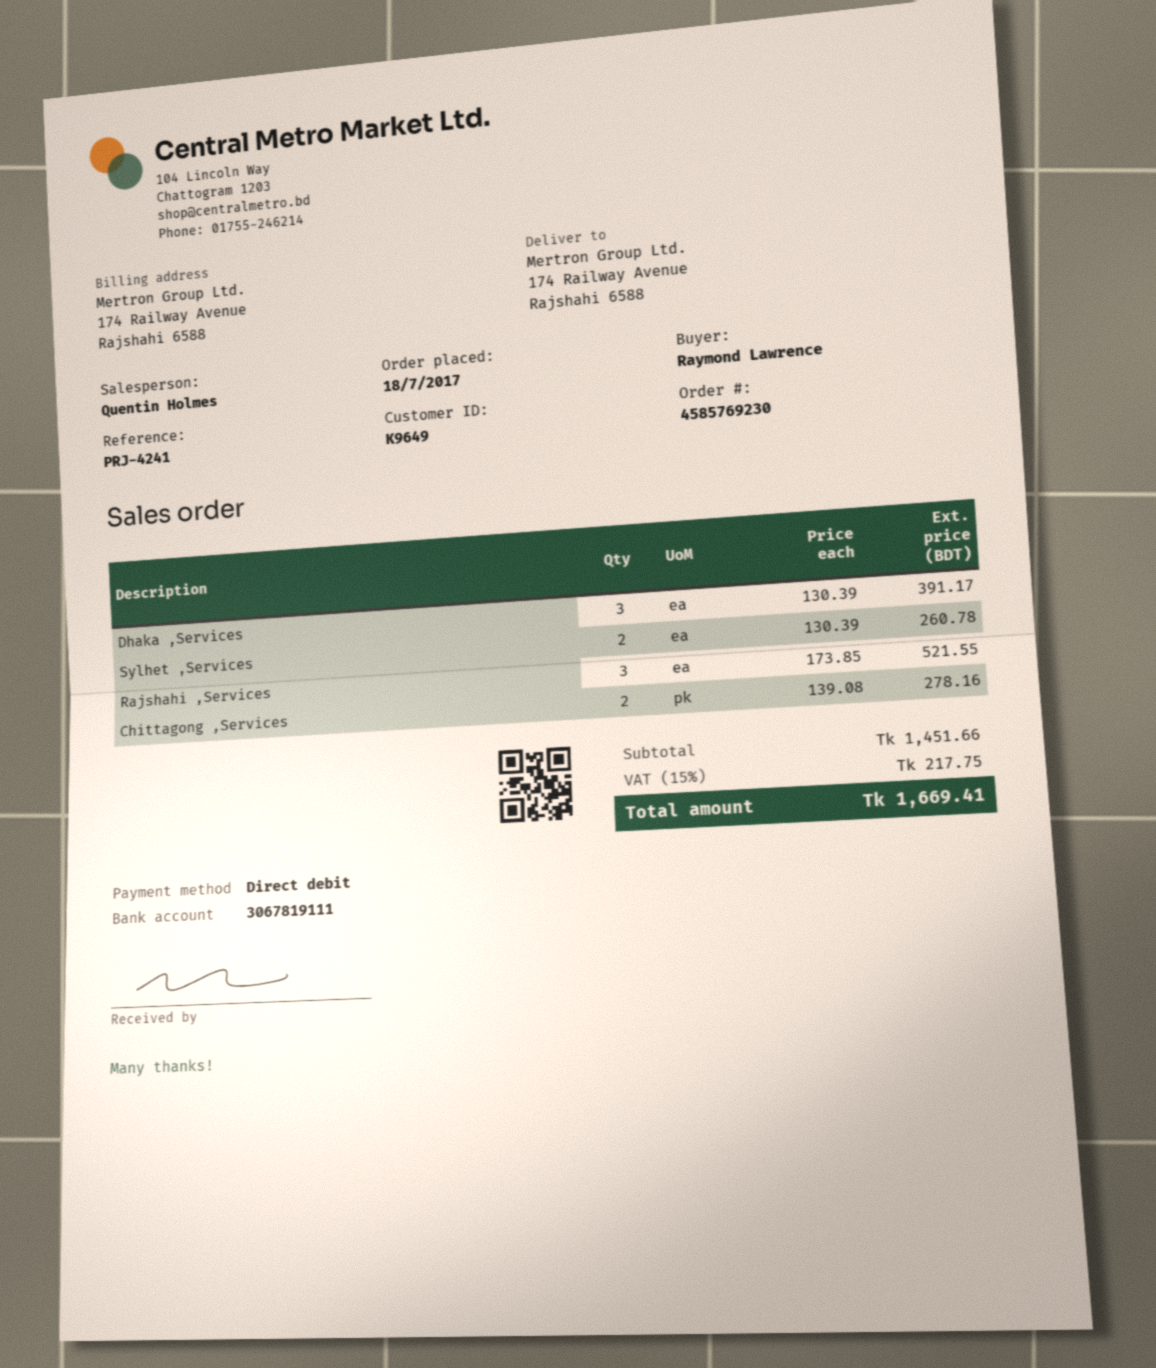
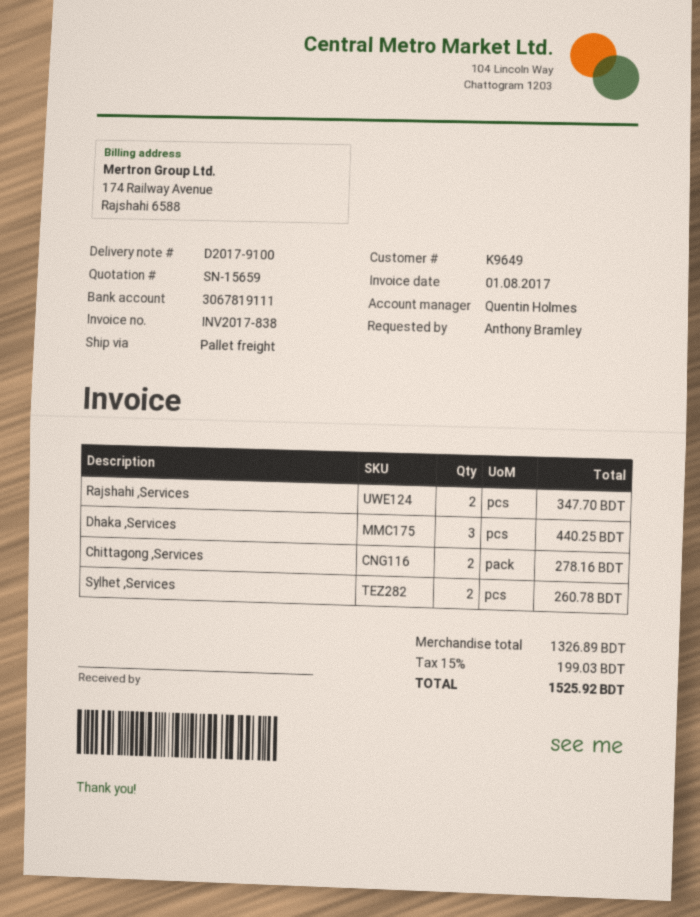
ordered by: Raymond Lawrence -> Anthony Bramley
Dhaka ,Services: 3 for 391.17 -> 3 for 440.25
Rajshahi ,Services: 3 for 521.55 -> 2 for 347.70
subtotal: 1451.66 -> 1326.89
tax: 15% = 217.75 -> 15% = 199.03
total: 1669.41 -> 1525.92

